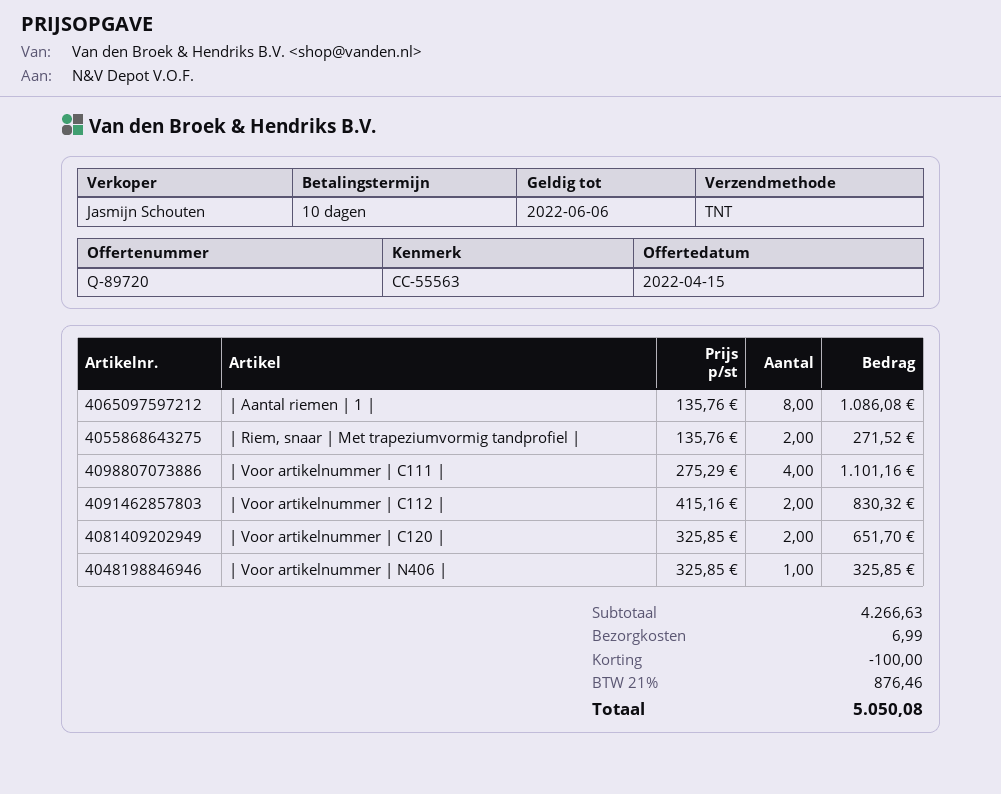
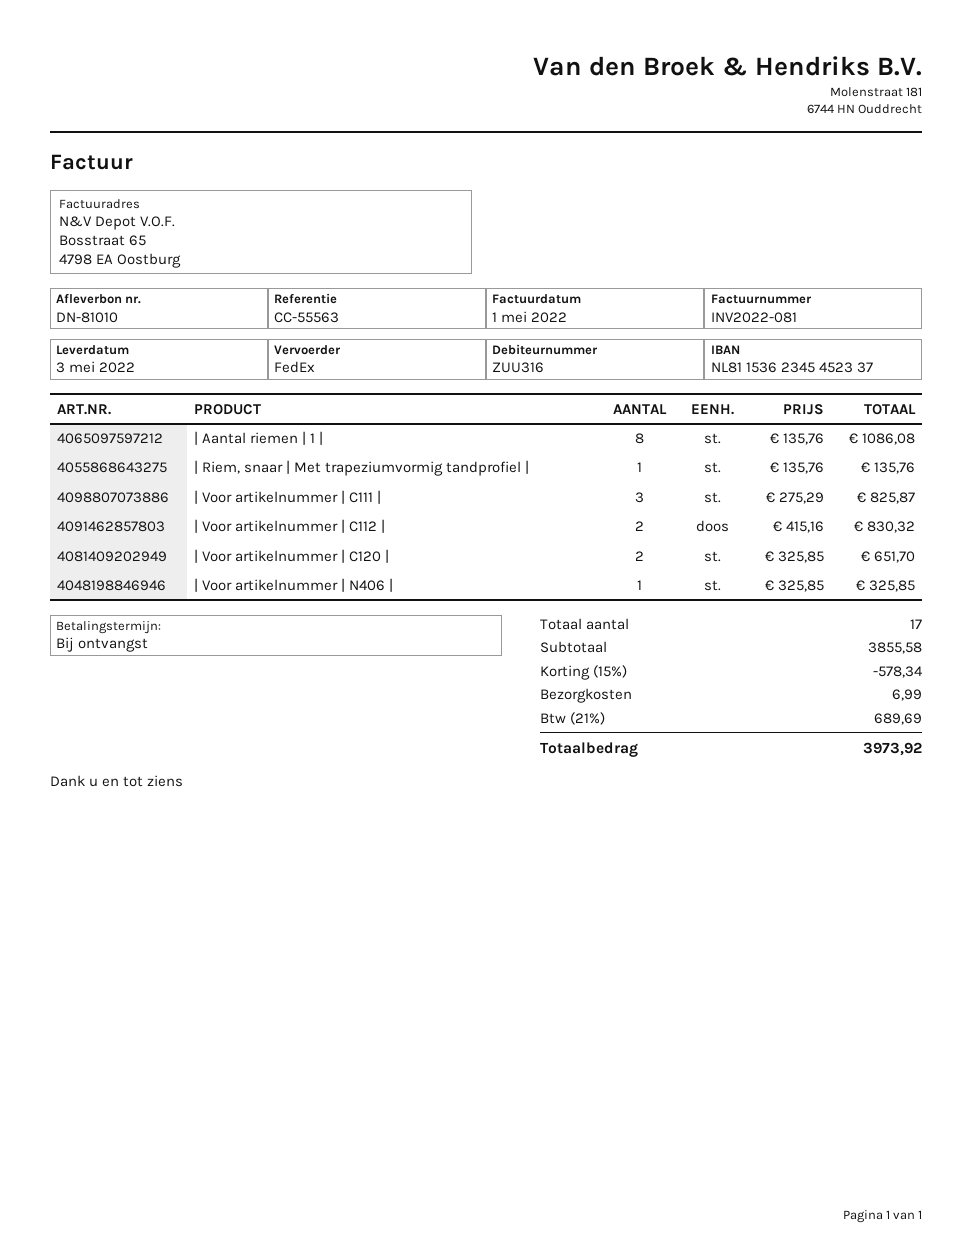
payment terms: 10 days -> on receipt
shipping method: TNT -> FedEx
| Riem, snaar | Met trapeziumvormig tandprofiel |: 2 x 135.76 = 271.52 -> 1 x 135.76 = 135.76
| Voor artikelnummer | C111 |: 4 x 275.29 = 1101.16 -> 3 x 275.29 = 825.87
subtotal: 4266.63 -> 3855.58
discount: 100.00 -> 578.34
tax: 21% = 876.46 -> 21% = 689.69
total: 5050.08 -> 3973.92

